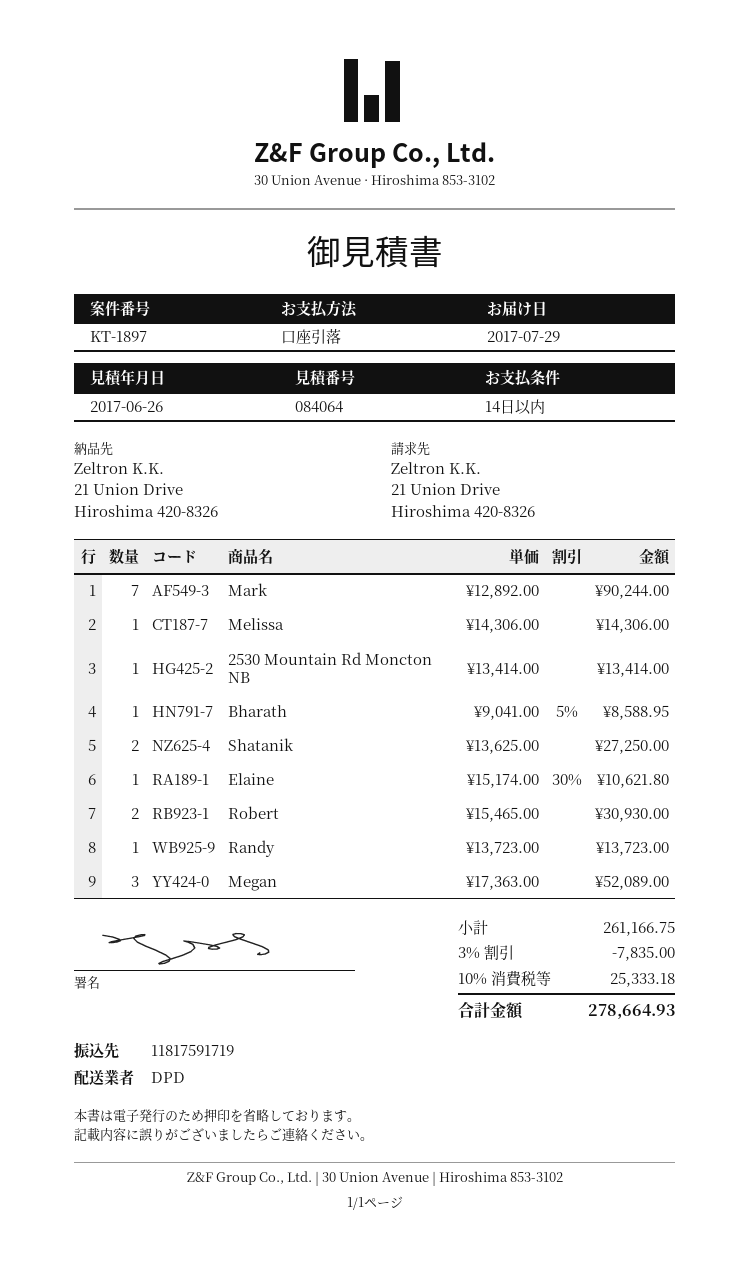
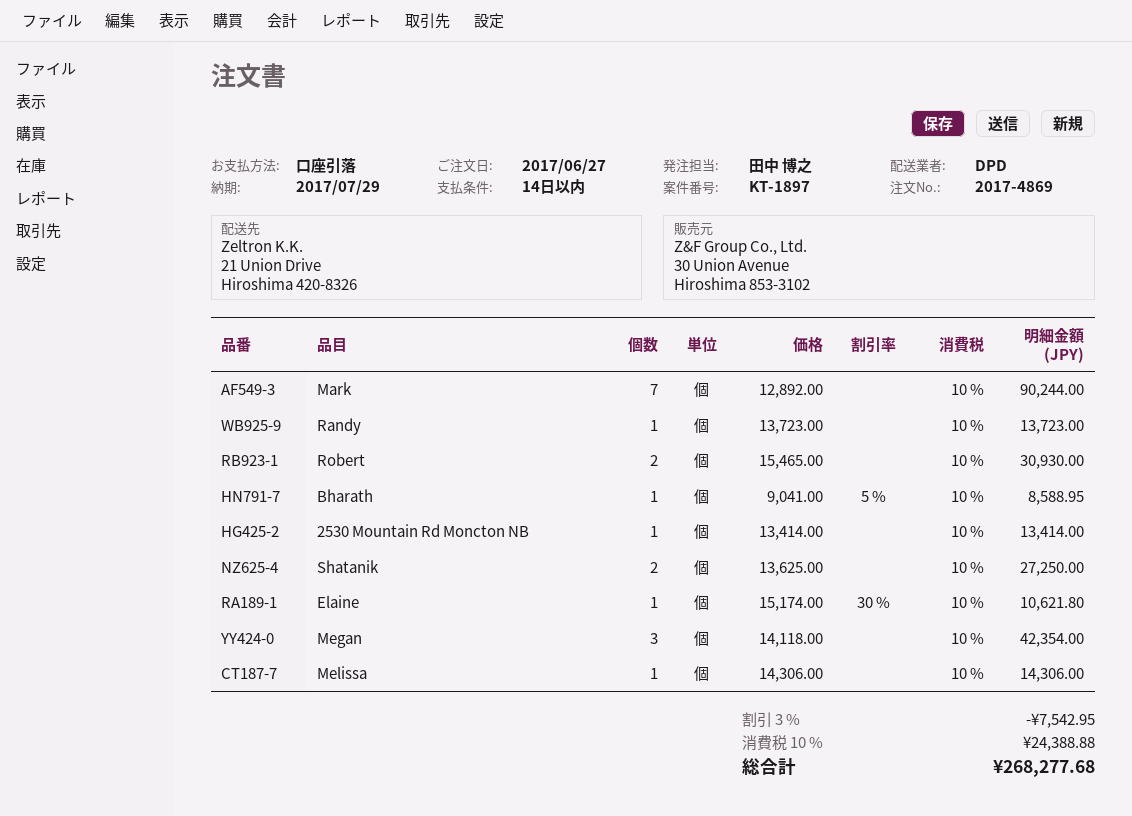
Megan: 3 x 17363.00 = 52089.00 -> 3 x 14118.00 = 42354.00
discount: 3% = 7835.00 -> 3% = 7542.95
tax: 10% = 25333.18 -> 10% = 24388.88
total: 278664.93 -> 268277.68

